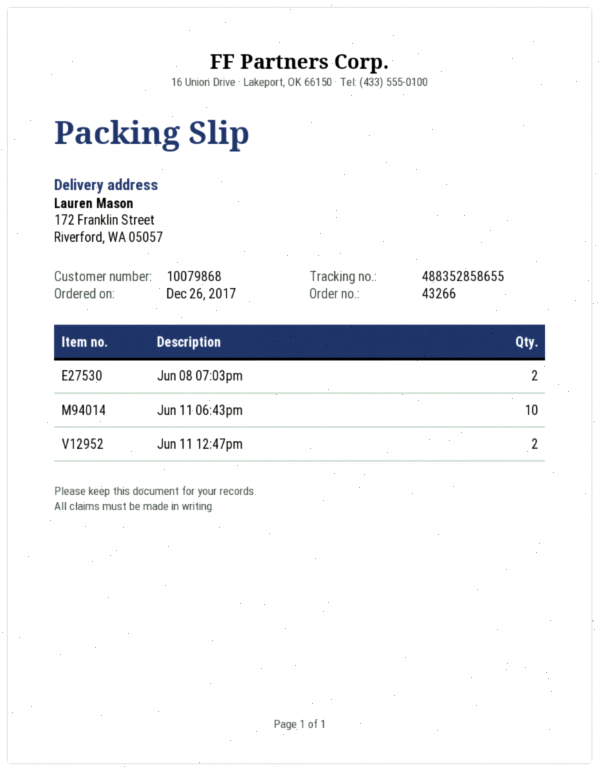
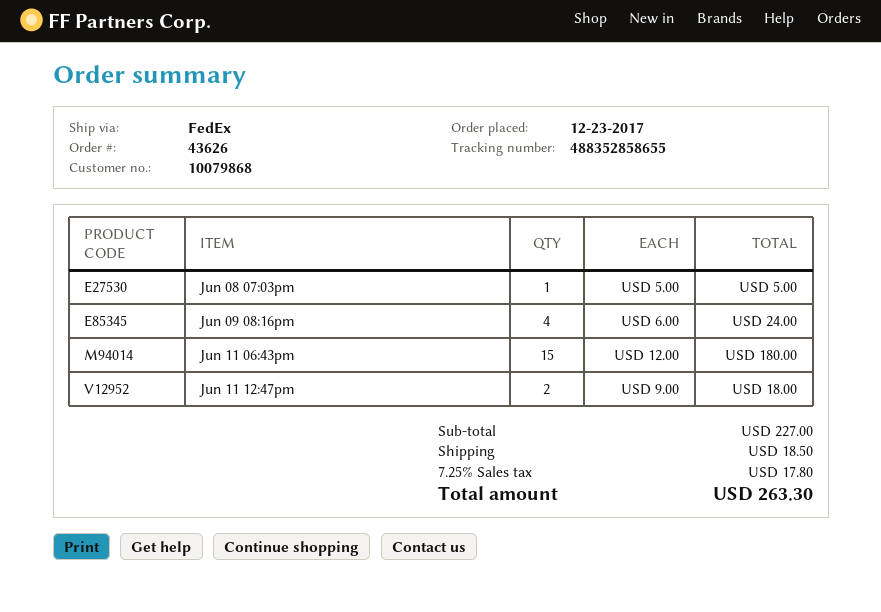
order number: 43266 -> 43626
order date: 2017-12-26 -> 2017-12-23
Jun 08 07:03pm: 2 -> 1
Jun 11 06:43pm: 10 -> 15
Jun 09 08:16pm: none -> 4

